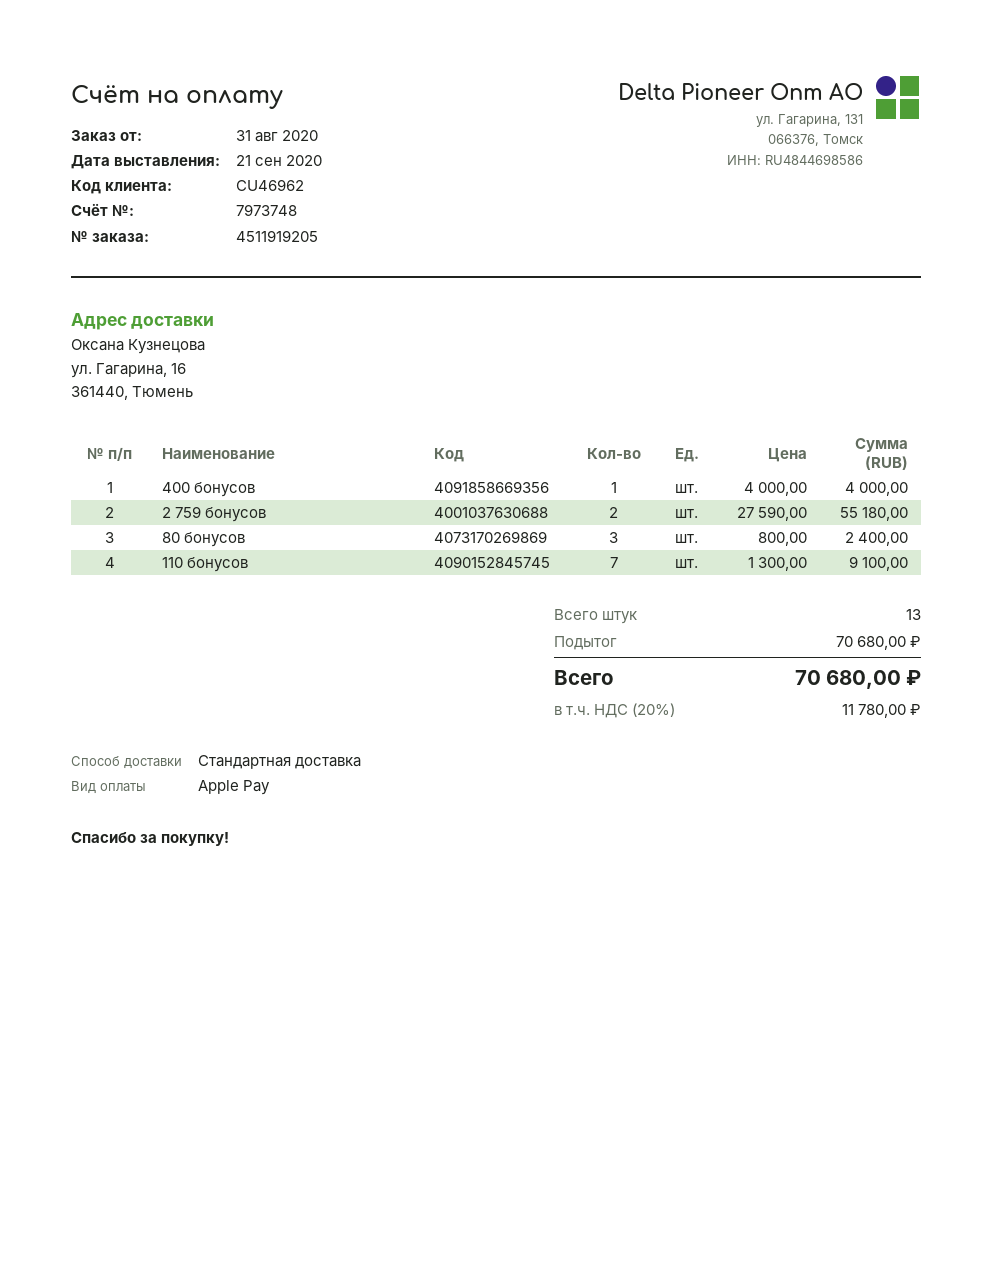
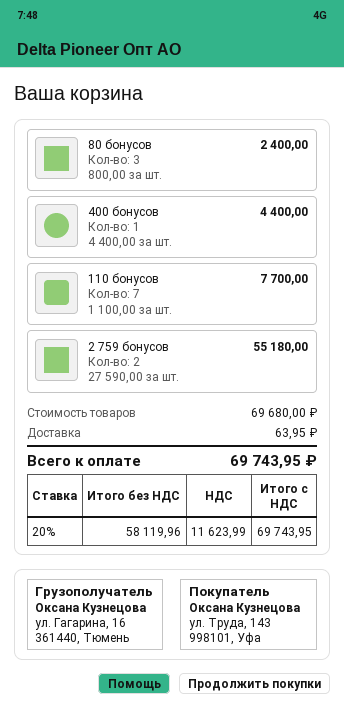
400 бонусов: 1 x 4000.00 = 4000.00 -> 1 x 4400.00 = 4400.00
110 бонусов: 7 x 1300.00 = 9100.00 -> 7 x 1100.00 = 7700.00
subtotal: 70680.00 -> 69680.00
shipping: none -> 63.95
tax: 20% = 11780.00 -> 20% = 11623.99
total: 70680.00 -> 69743.95

